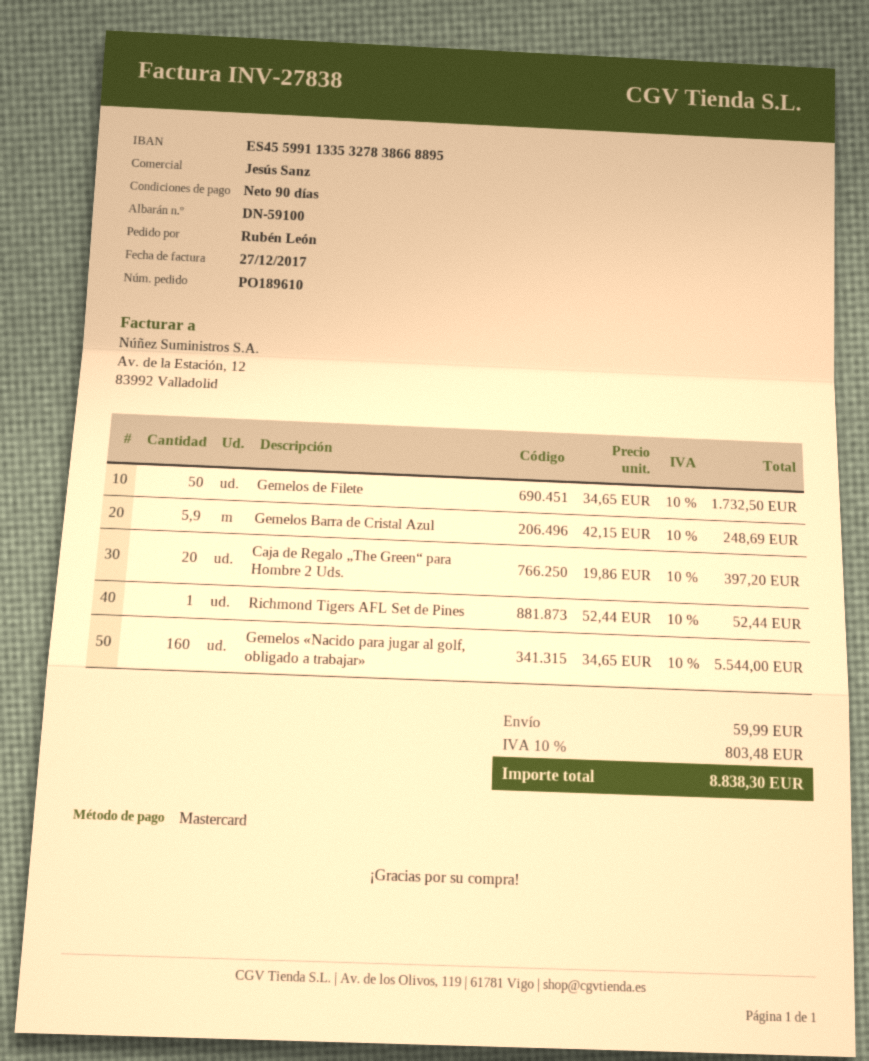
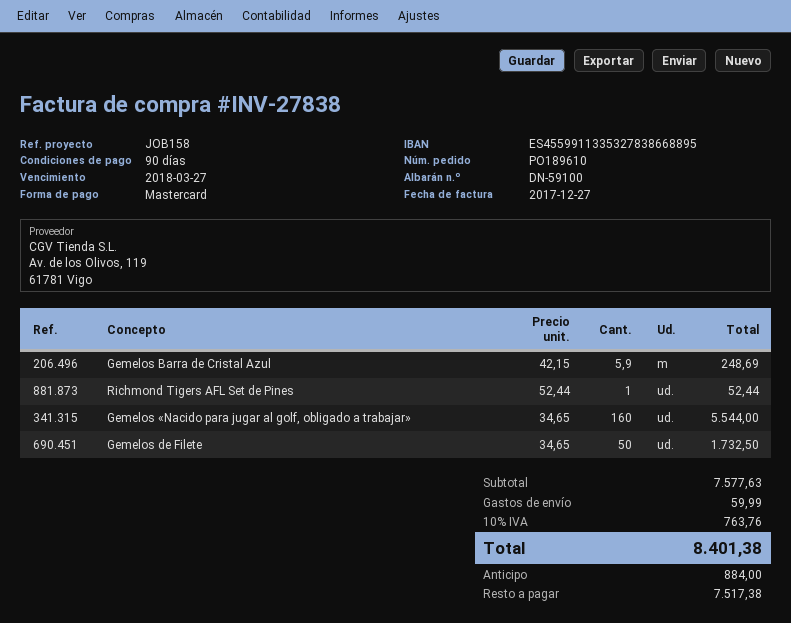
Caja de Regalo „The Green“ para Hombre 2 Uds.: 20 x 19.86 = 397.20 -> none
tax: 10% = 803.48 -> 10% = 763.76
total: 8838.30 -> 8401.38

